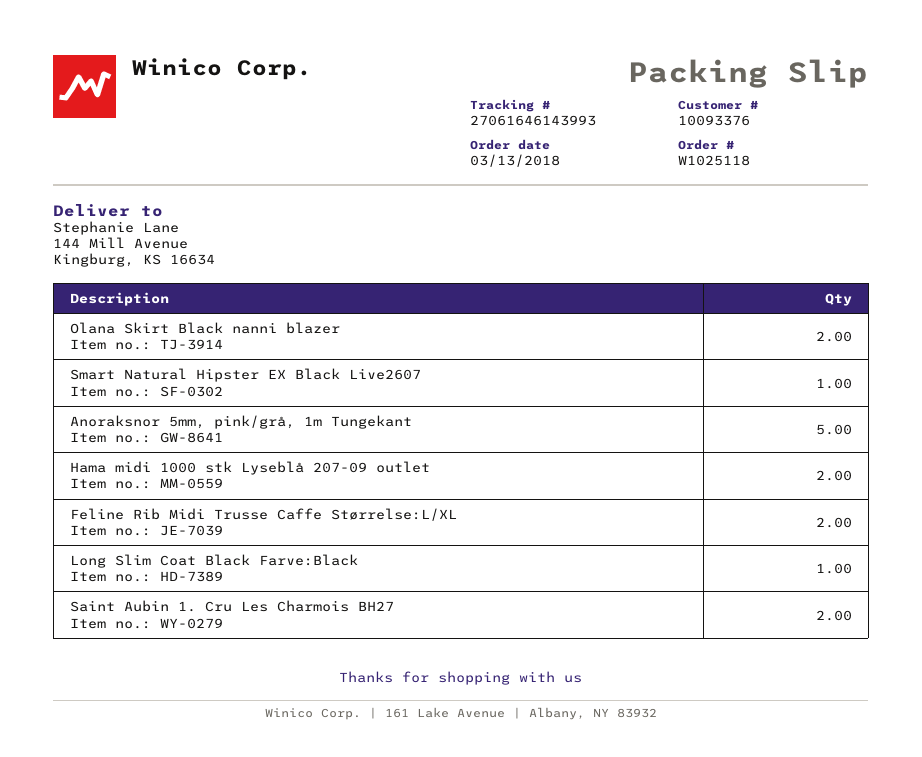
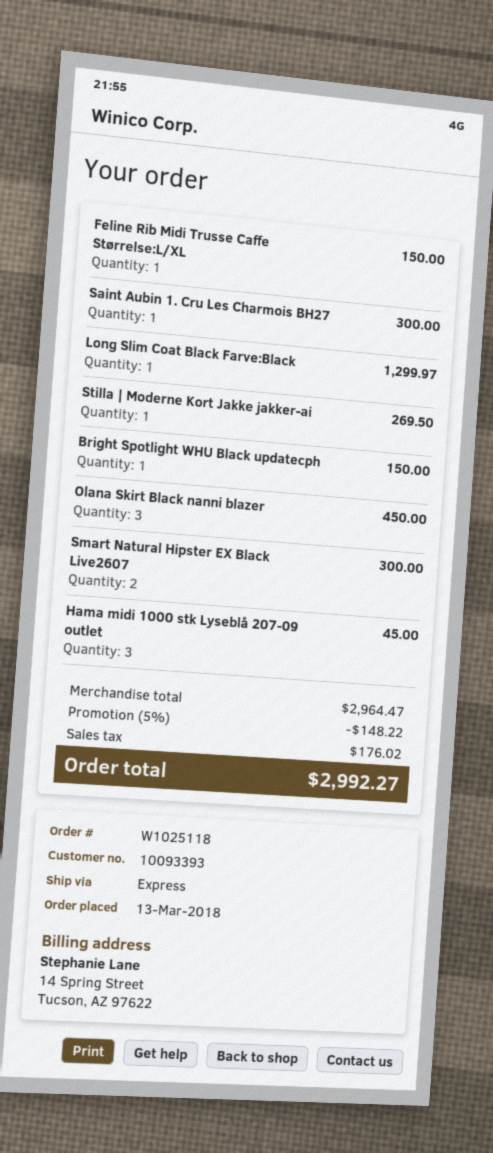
customer number: 10093376 -> 10093393
Olana Skirt Black nanni blazer: 2 -> 3
Smart Natural Hipster EX Black Live2607: 1 -> 2
Anoraksnor 5mm, pink/grå, 1m Tungekant: 5 -> none
Hama midi 1000 stk Lyseblå 207-09 outlet: 2 -> 3
Feline Rib Midi Trusse Caffe Størrelse:L/XL: 2 -> 1
Saint Aubin 1. Cru Les Charmois BH27: 2 -> 1
Stilla | Moderne Kort Jakke jakker-ai: none -> 1
Bright Spotlight WHU Black updatecph: none -> 1

